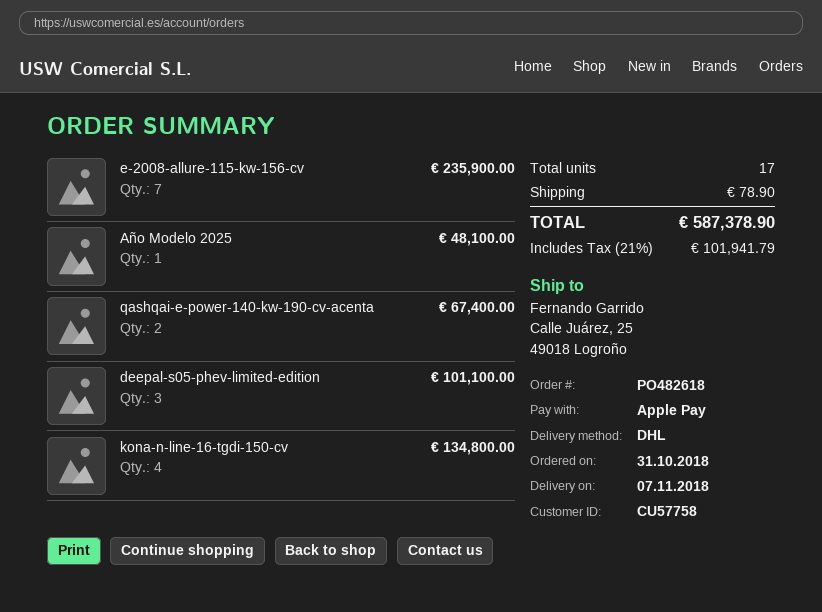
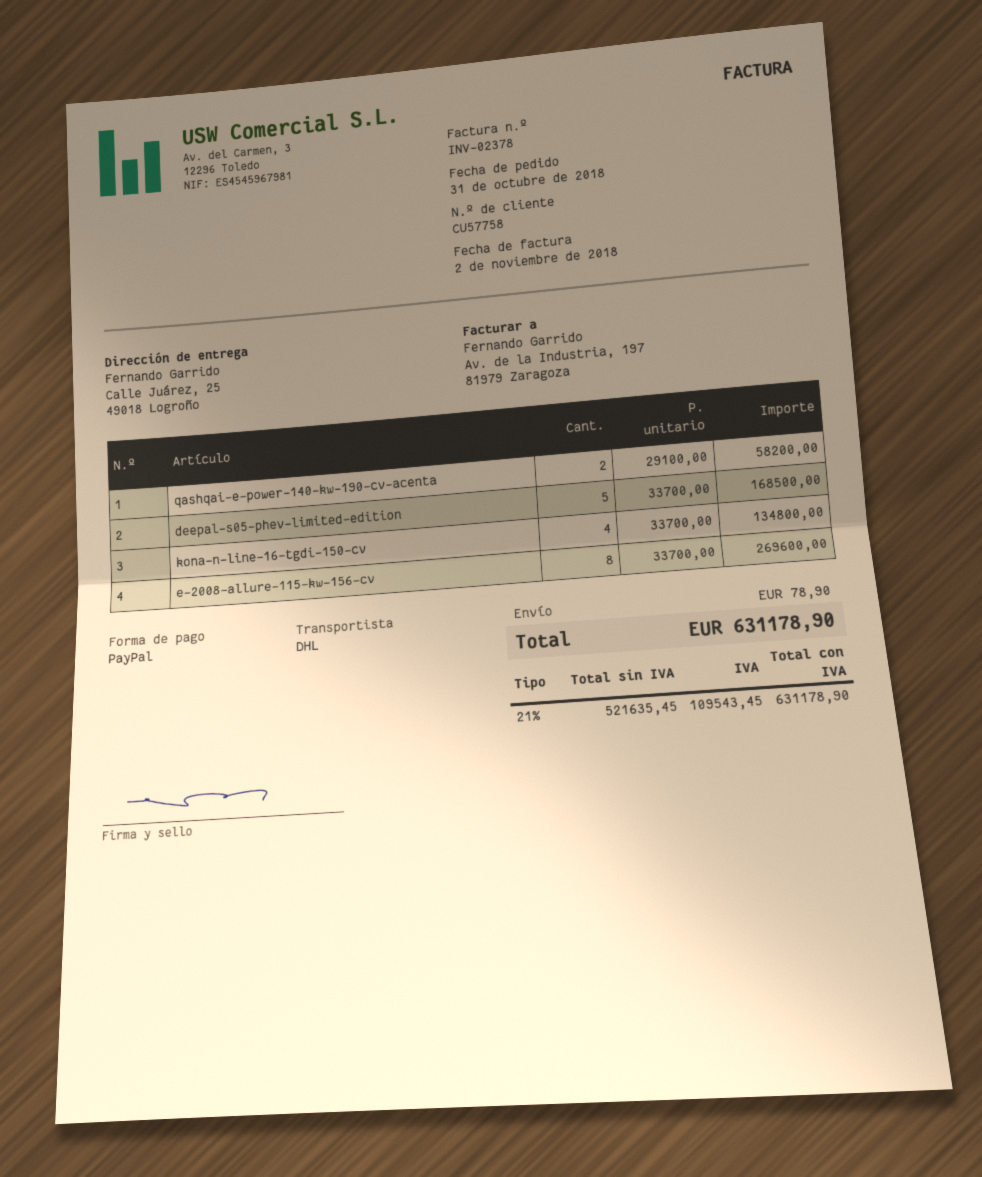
payment method: Apple Pay -> PayPal
e-2008-allure-115-kw-156-cv: 7 for 235900.00 -> 8 for 269600.00
Año Modelo 2025: 1 for 48100.00 -> none
qashqai-e-power-140-kw-190-cv-acenta: 2 for 67400.00 -> 2 for 58200.00
deepal-s05-phev-limited-edition: 3 for 101100.00 -> 5 for 168500.00
tax: 21% = 101941.79 -> 21% = 109543.45
total: 587378.90 -> 631178.90

